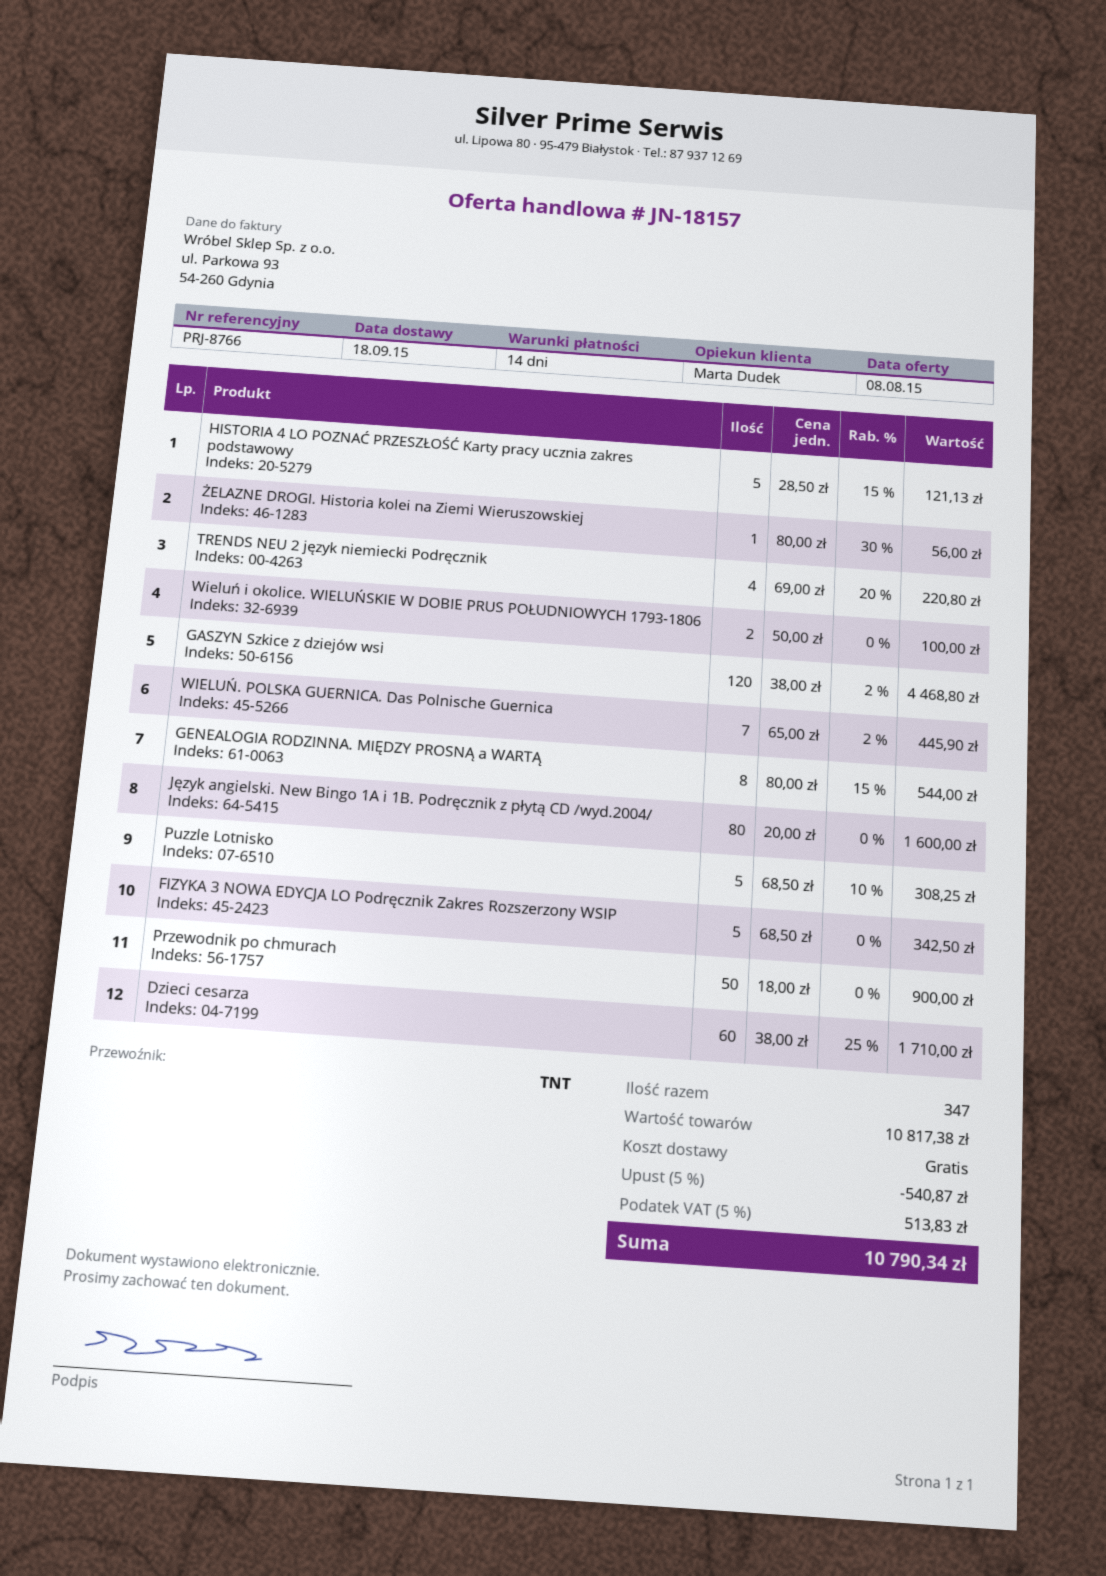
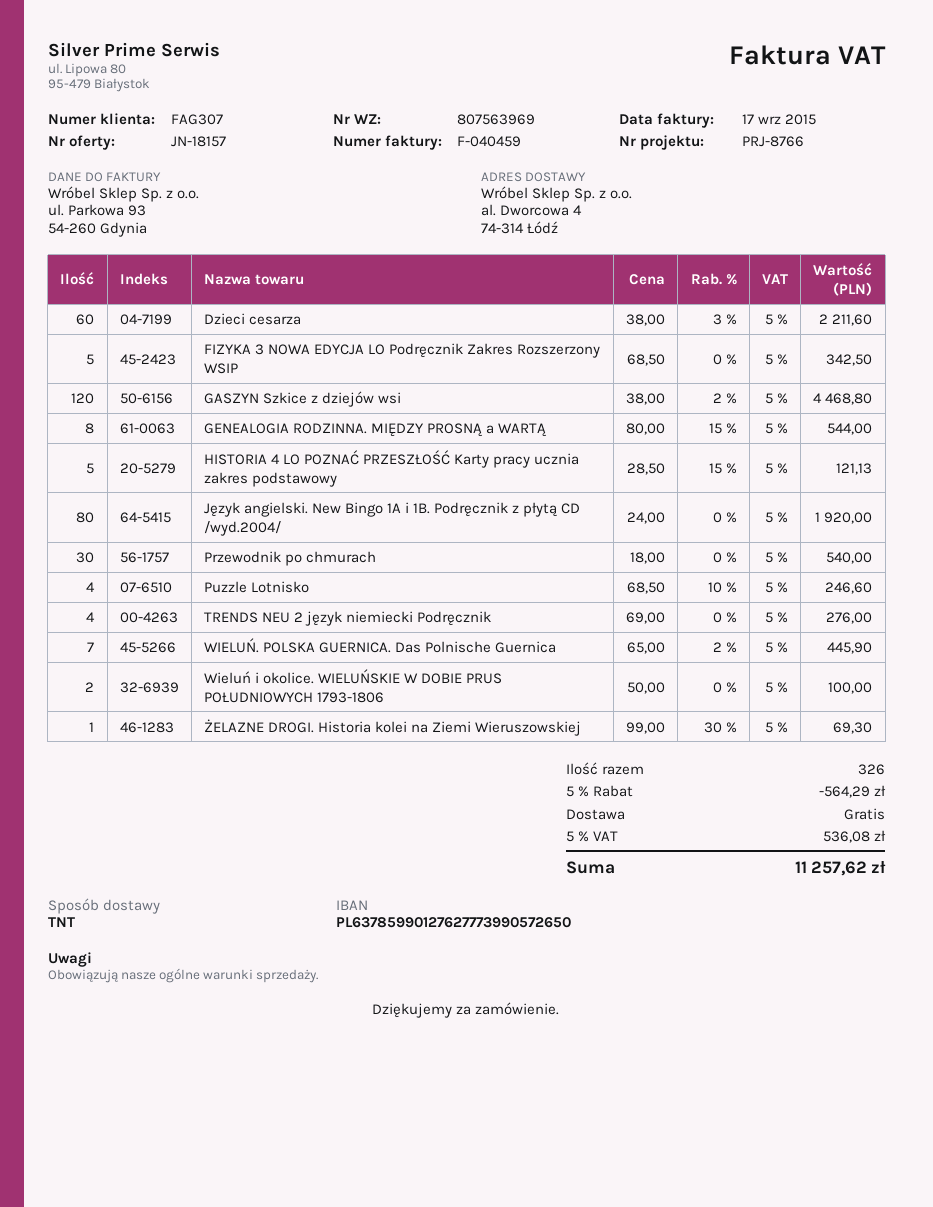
ŻELAZNE DROGI. Historia kolei na Ziemi Wieruszowskiej: 1 x 80.00 - 30% = 56.00 -> 1 x 99.00 - 30% = 69.30
TRENDS NEU 2 język niemiecki Podręcznik: 4 x 69.00 - 20% = 220.80 -> 4 x 69.00 = 276.00
Język angielski. New Bingo 1A i 1B. Podręcznik z płytą CD /wyd.2004/: 80 x 20.00 = 1600.00 -> 80 x 24.00 = 1920.00
Puzzle Lotnisko: 5 x 68.50 - 10% = 308.25 -> 4 x 68.50 - 10% = 246.60
Przewodnik po chmurach: 50 x 18.00 = 900.00 -> 30 x 18.00 = 540.00
Dzieci cesarza: 60 x 38.00 - 25% = 1710.00 -> 60 x 38.00 - 3% = 2211.60
total quantity: 347 -> 326
discount: 5% = 540.87 -> 5% = 564.29
tax: 5% = 513.83 -> 5% = 536.08
total: 10790.34 -> 11257.62

